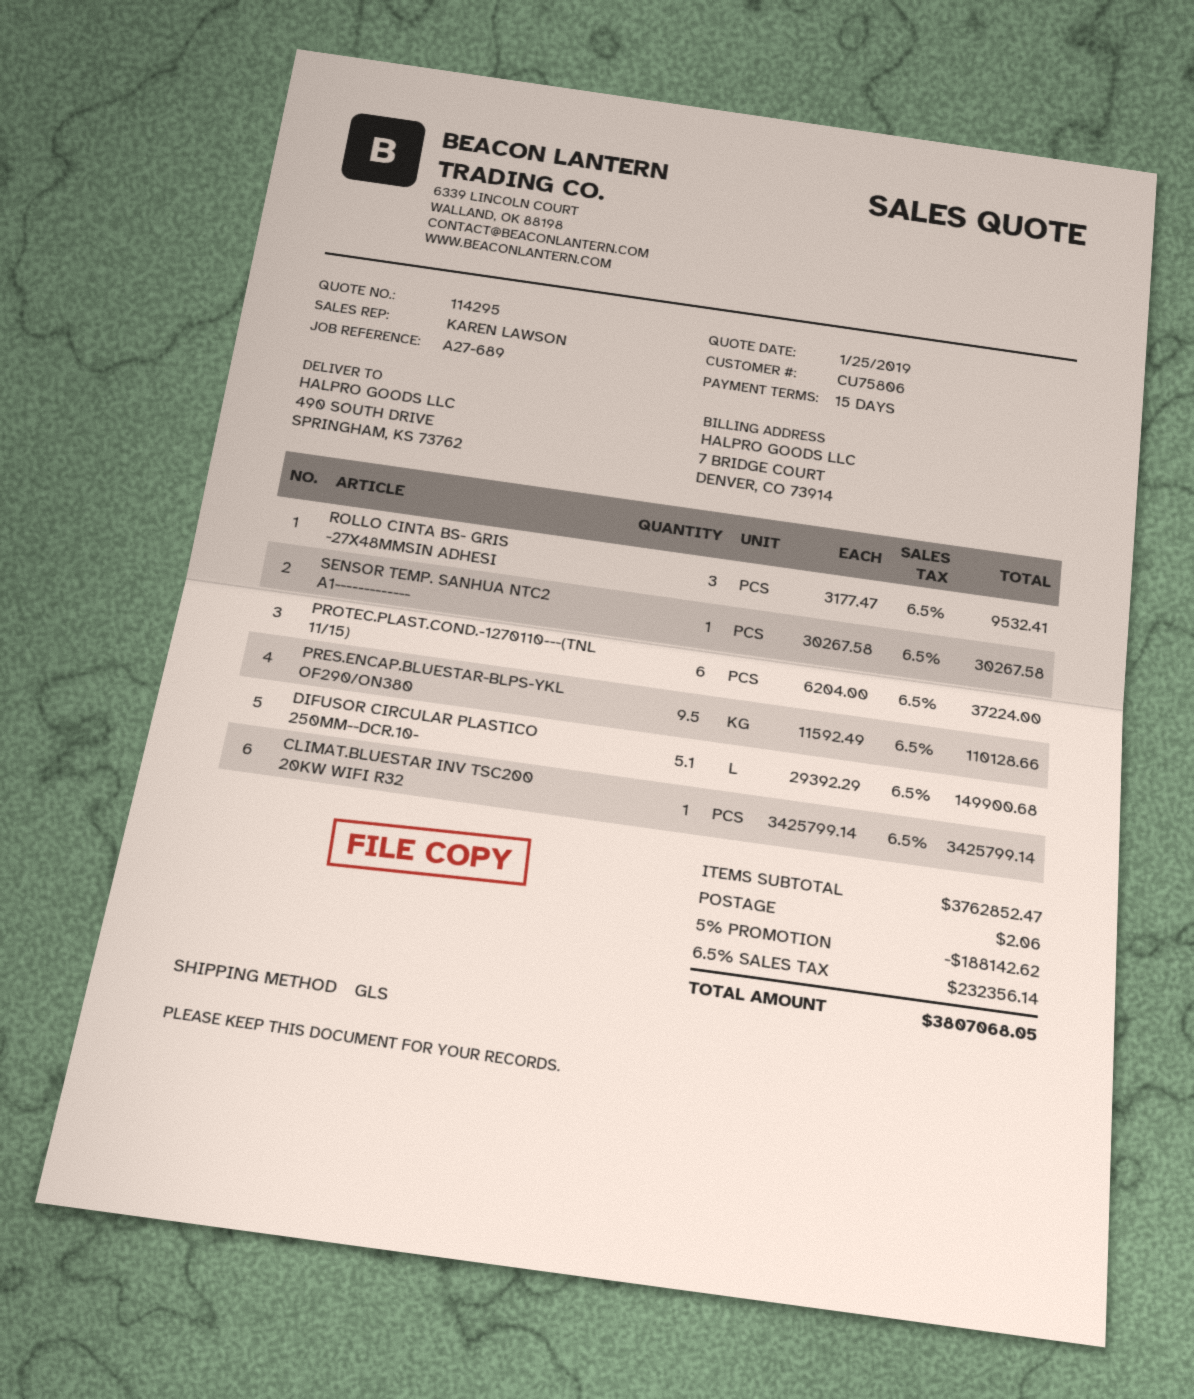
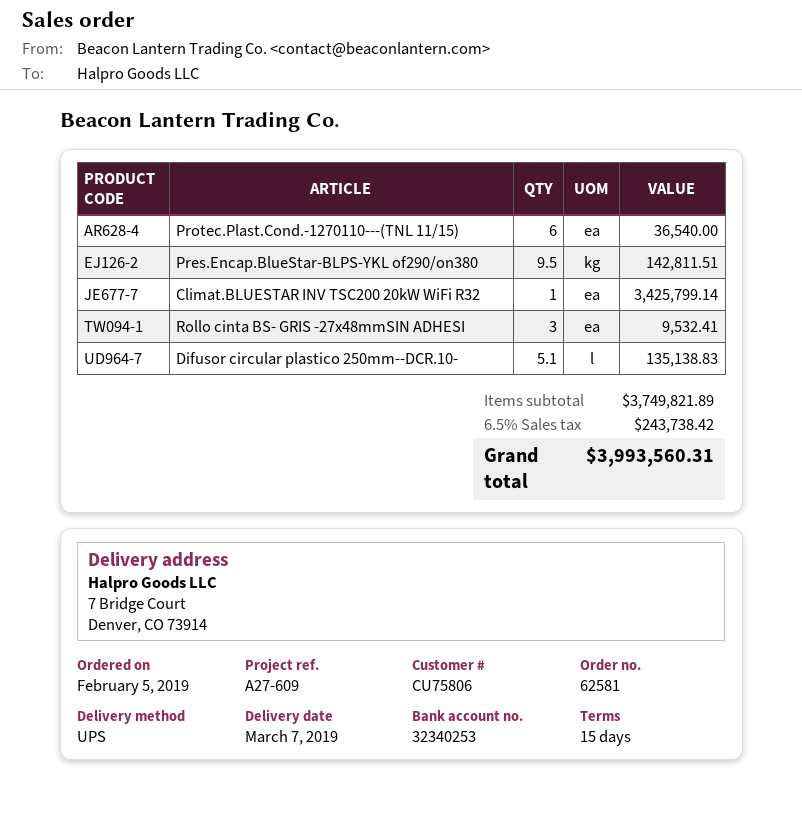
reference: A27-689 -> A27-609
shipping method: GLS -> UPS
ship to: 490 SOUTH DRIVE, SPRINGHAM, KS 73762 -> 7 Bridge Court, Denver, CO 73914
SENSOR TEMP. SANHUA NTC2 A1-------------: 1 for 30267.58 -> none
PROTEC.PLAST.COND.-1270110---(TNL 11/15): 6 for 37224.00 -> 6 for 36540.00
PRES.ENCAP.BLUESTAR-BLPS-YKL OF290/ON380: 9.5 for 110128.66 -> 9.5 for 142811.51
DIFUSOR CIRCULAR PLASTICO 250MM--DCR.10-: 5.1 for 149900.68 -> 5.1 for 135138.83
subtotal: 3762852.47 -> 3749821.89
discount: 5% = 188142.62 -> none
shipping: 2.06 -> none
tax: 6.5% = 232356.14 -> 6.5% = 243738.42
total: 3807068.05 -> 3993560.31

